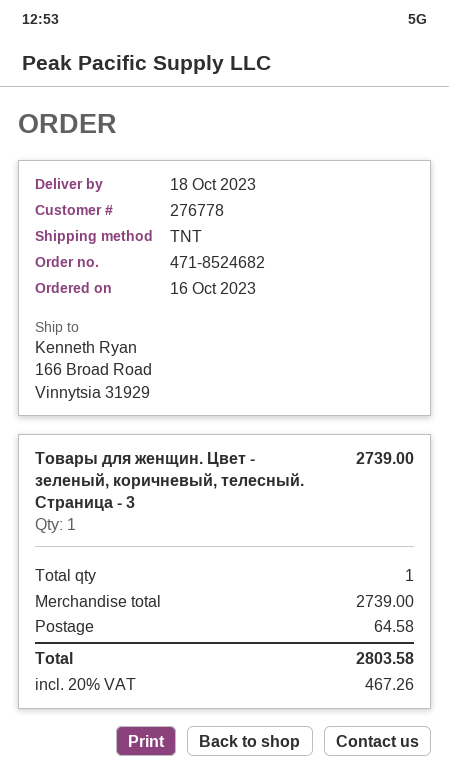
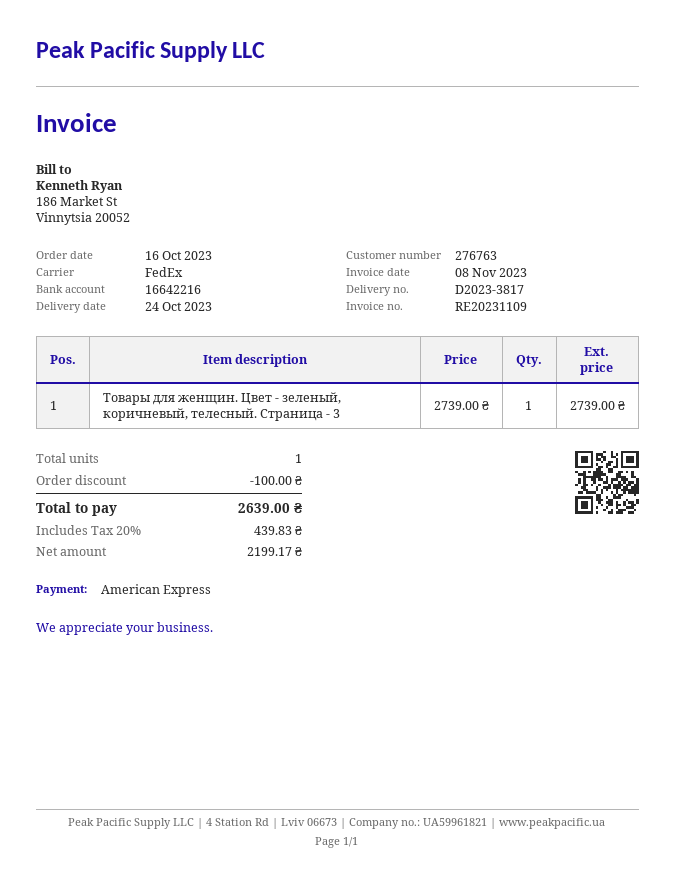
delivery date: 2023-10-18 -> 2023-10-24
customer number: 276778 -> 276763
shipping method: TNT -> FedEx
discount: none -> 100.00
shipping: 64.58 -> none
tax: 20% = 467.26 -> 20% = 439.83
total: 2803.58 -> 2639.00

